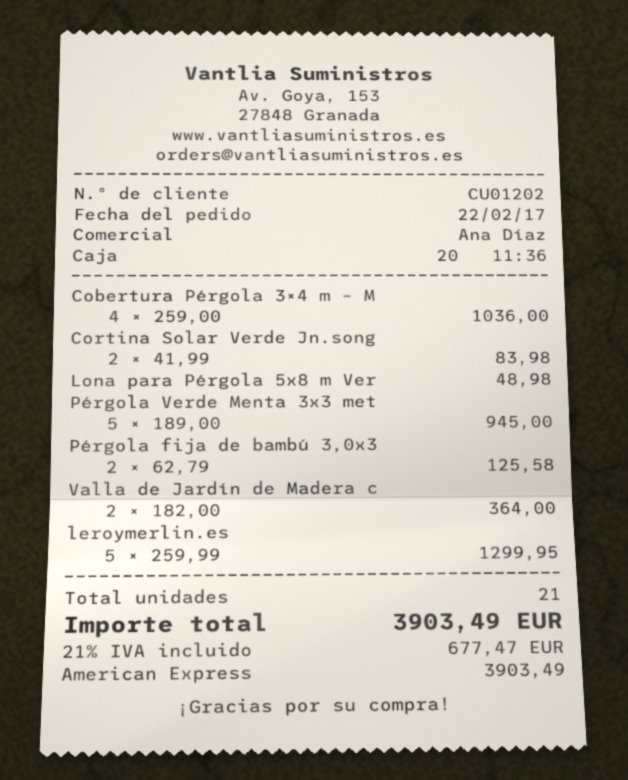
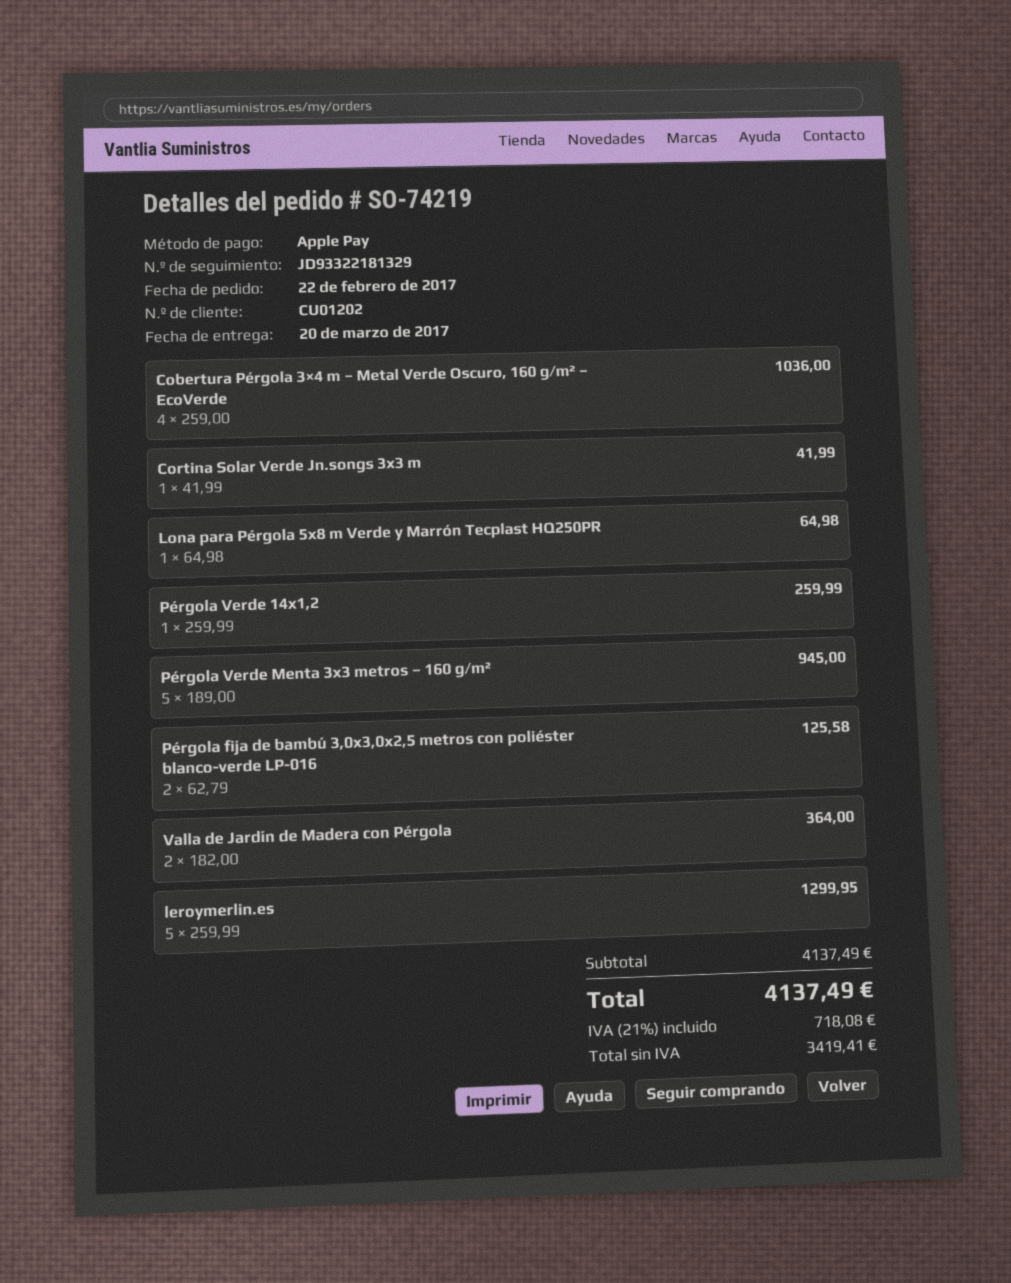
payment method: American Express -> Apple Pay
Cortina Solar Verde Jn.song: 2 x 41.99 = 83.98 -> 1 x 41.99 = 41.99
Lona para Pérgola 5x8 m Ver: 1 x 48.98 = 48.98 -> 1 x 64.98 = 64.98
Pérgola Verde 14x1,2: none -> 1 x 259.99 = 259.99
tax: 21% = 677.47 -> 21% = 718.08
total: 3903.49 -> 4137.49

